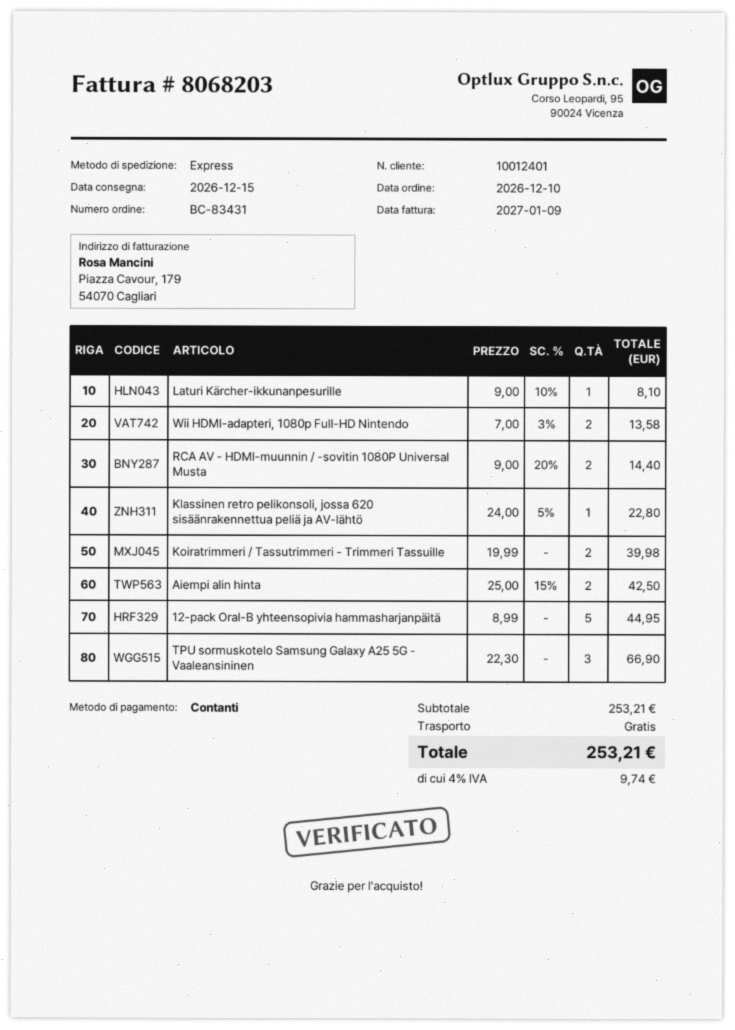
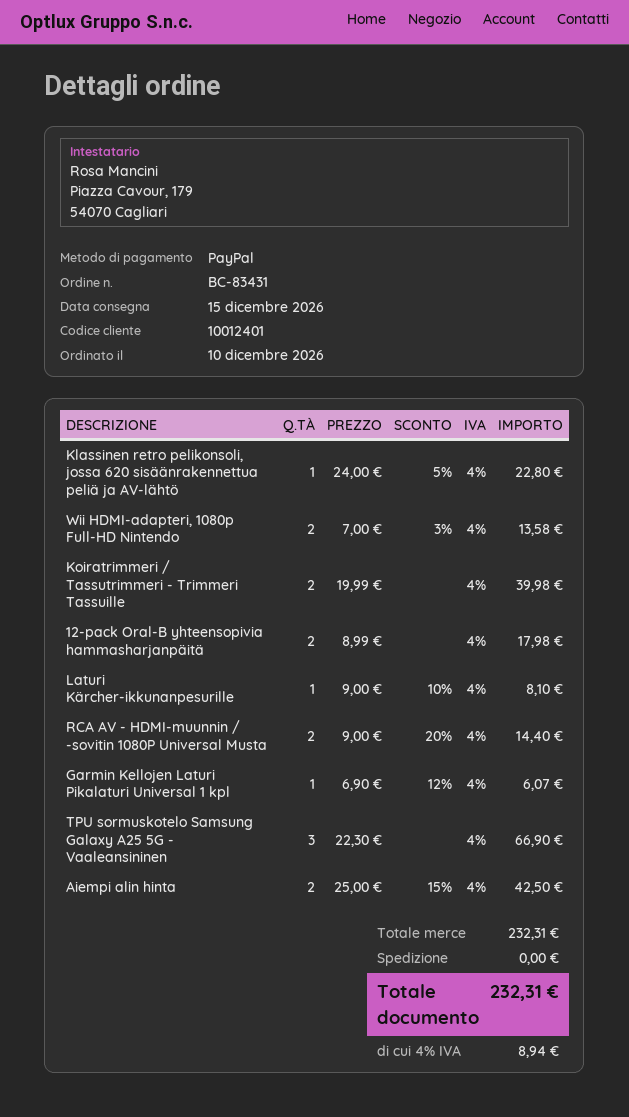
payment method: cash -> PayPal
12-pack Oral-B yhteensopivia hammasharjanpäitä: 5 x 8.99 = 44.95 -> 2 x 8.99 = 17.98
Garmin Kellojen Laturi Pikalaturi Universal 1 kpl: none -> 1 x 6.90 - 12% = 6.07
subtotal: 253.21 -> 232.31
tax: 4% = 9.74 -> 4% = 8.94
total: 253.21 -> 232.31

